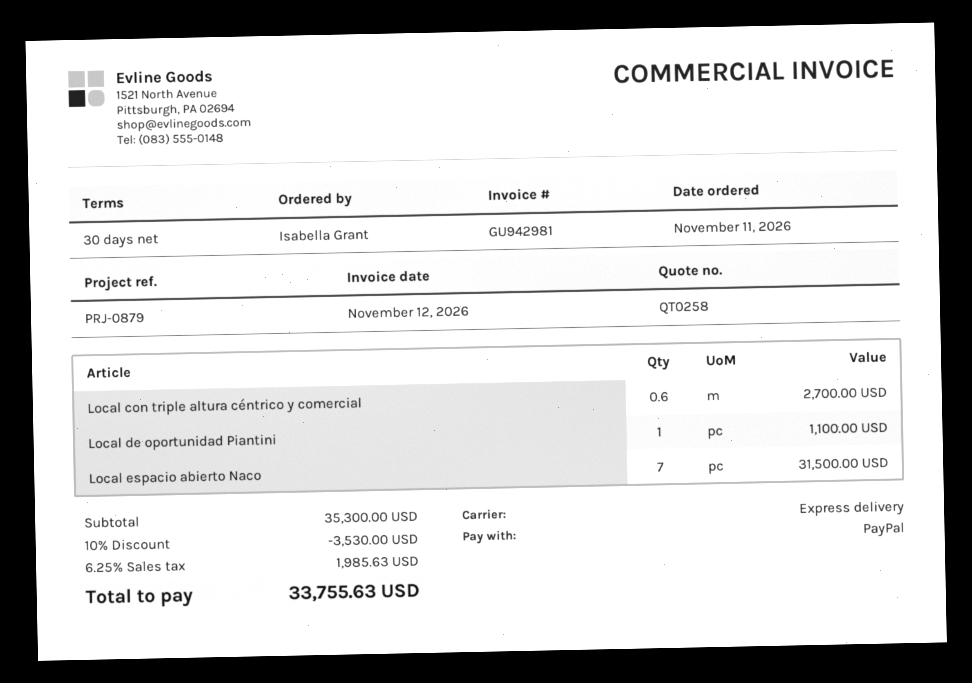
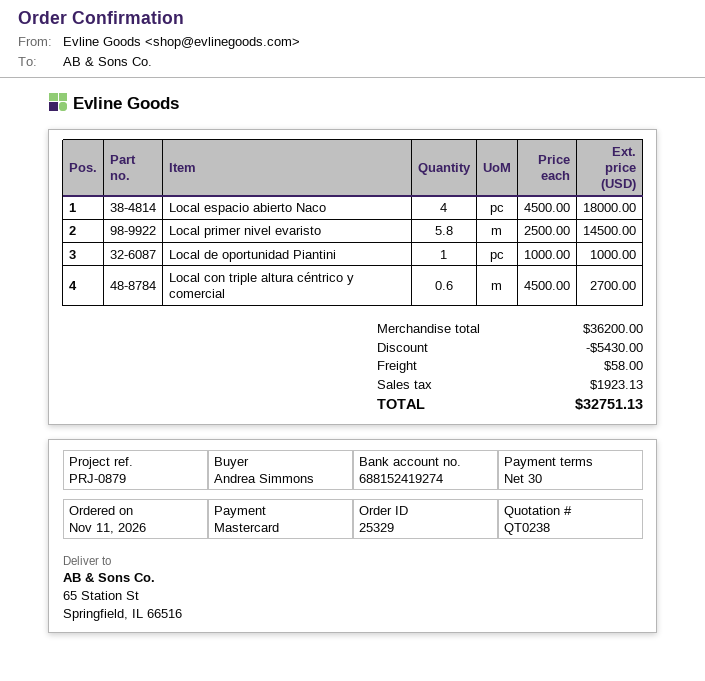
quote number: QT0258 -> QT0238
ordered by: Isabella Grant -> Andrea Simmons
payment method: PayPal -> Mastercard
Local de oportunidad Piantini: 1 for 1100.00 -> 1 for 1000.00
Local espacio abierto Naco: 7 for 31500.00 -> 4 for 18000.00
Local primer nivel evaristo: none -> 5.8 for 14500.00
subtotal: 35300.00 -> 36200.00
discount: 3530.00 -> 5430.00
shipping: none -> 58.00
tax: 1985.63 -> 1923.13
total: 33755.63 -> 32751.13

